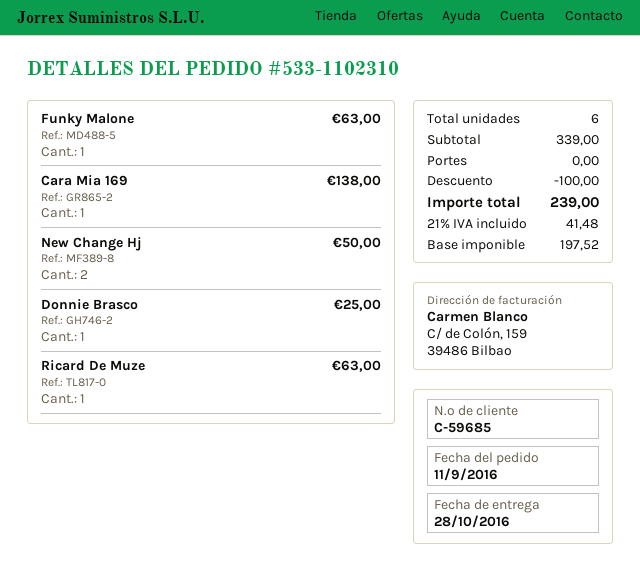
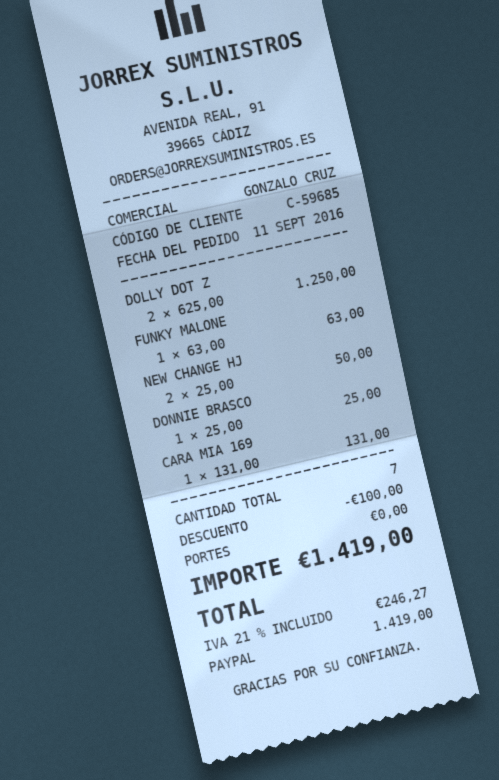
Cara Mia 169: 1 for 138.00 -> 1 for 131.00
Ricard De Muze: 1 for 63.00 -> none
DOLLY DOT Z: none -> 2 for 1250.00
total quantity: 6 -> 7
tax: 21% = 41.48 -> 21% = 246.27
total: 239.00 -> 1419.00

